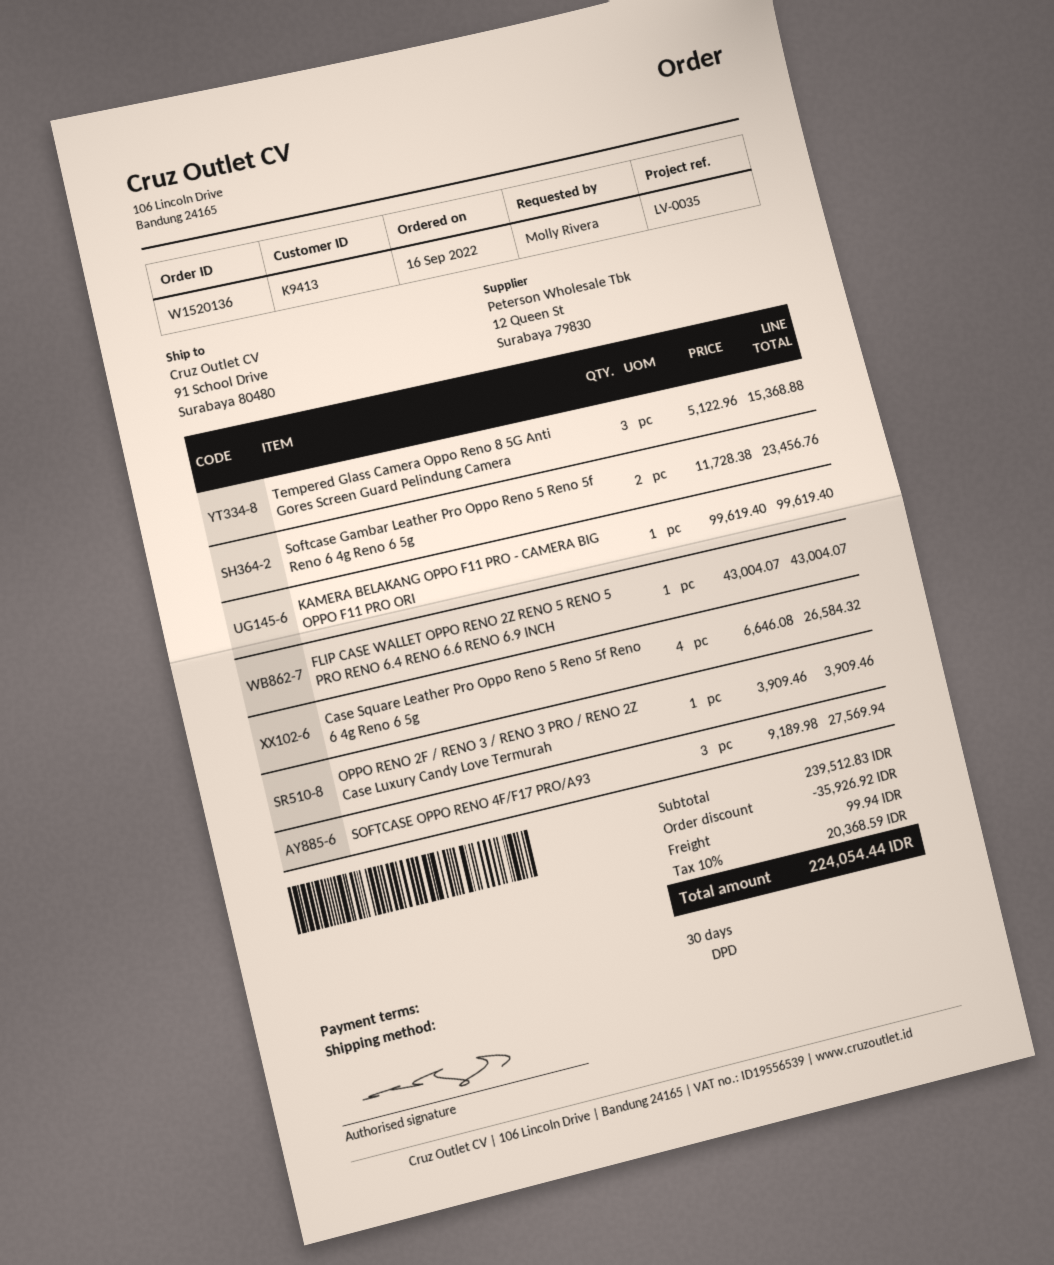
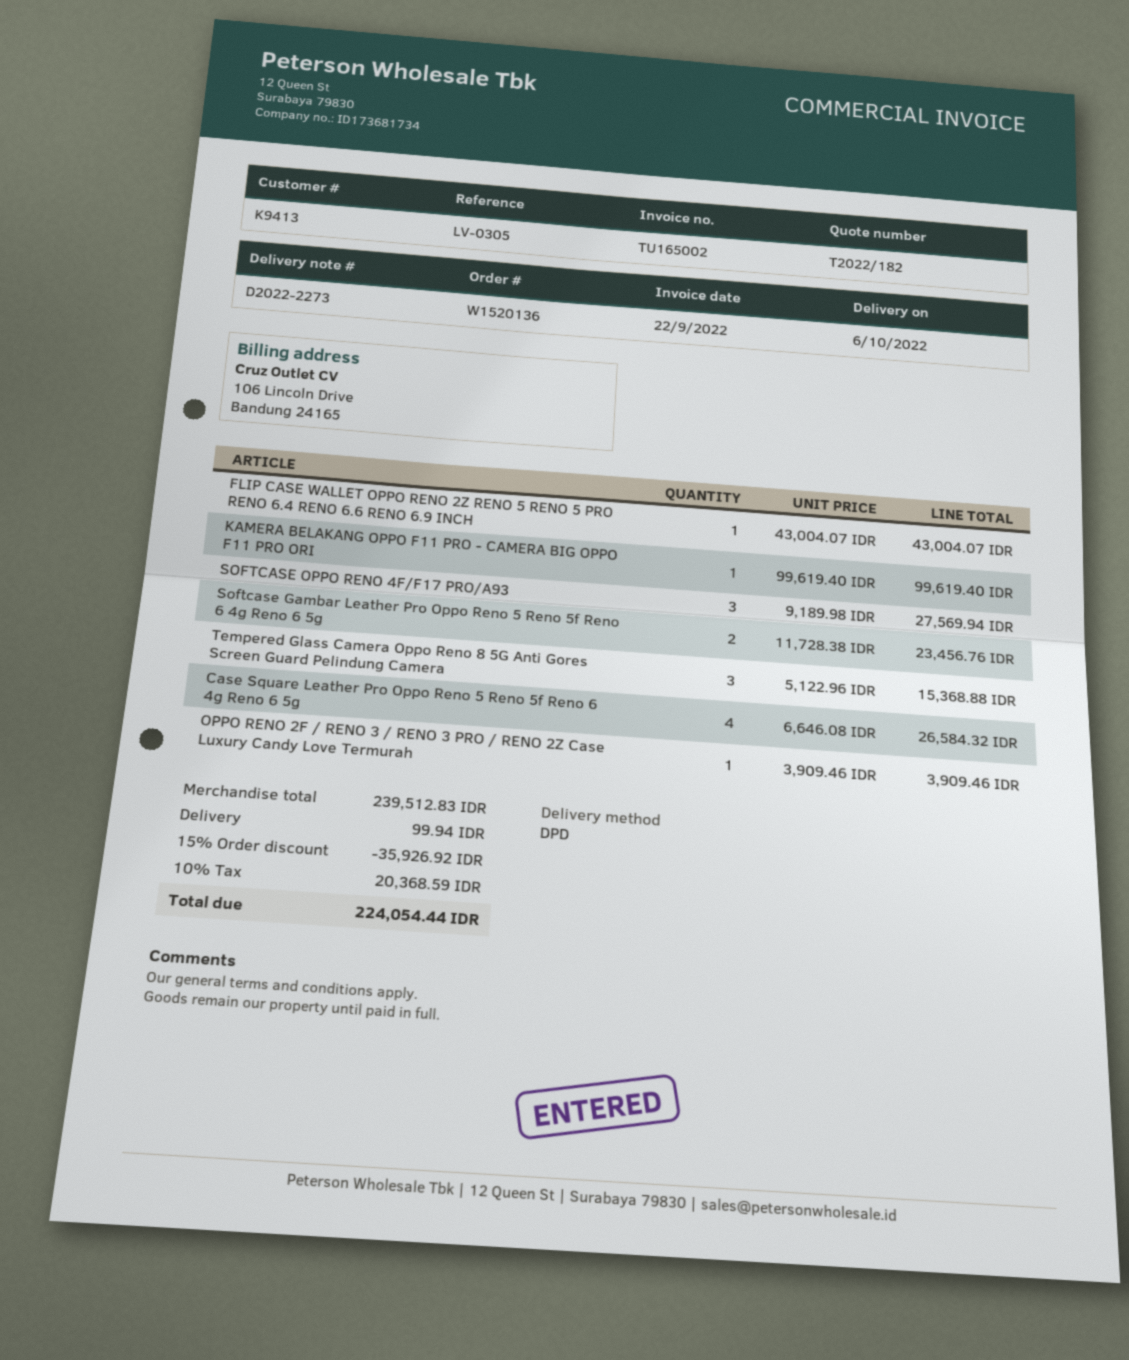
reference: LV-0035 -> LV-0305

